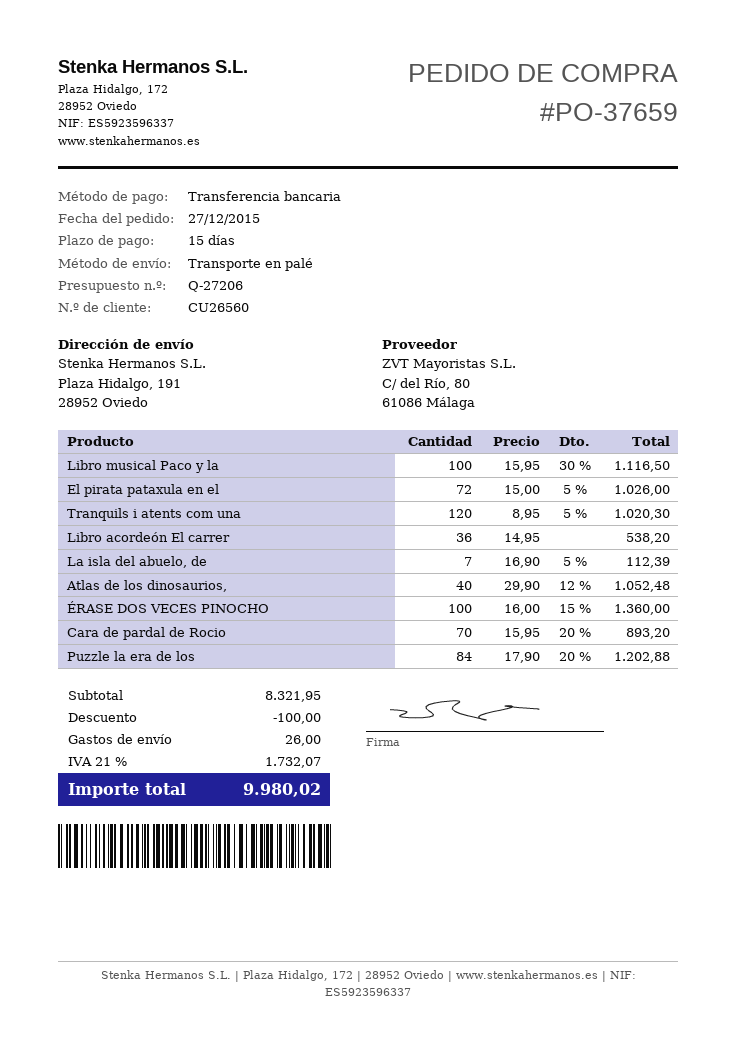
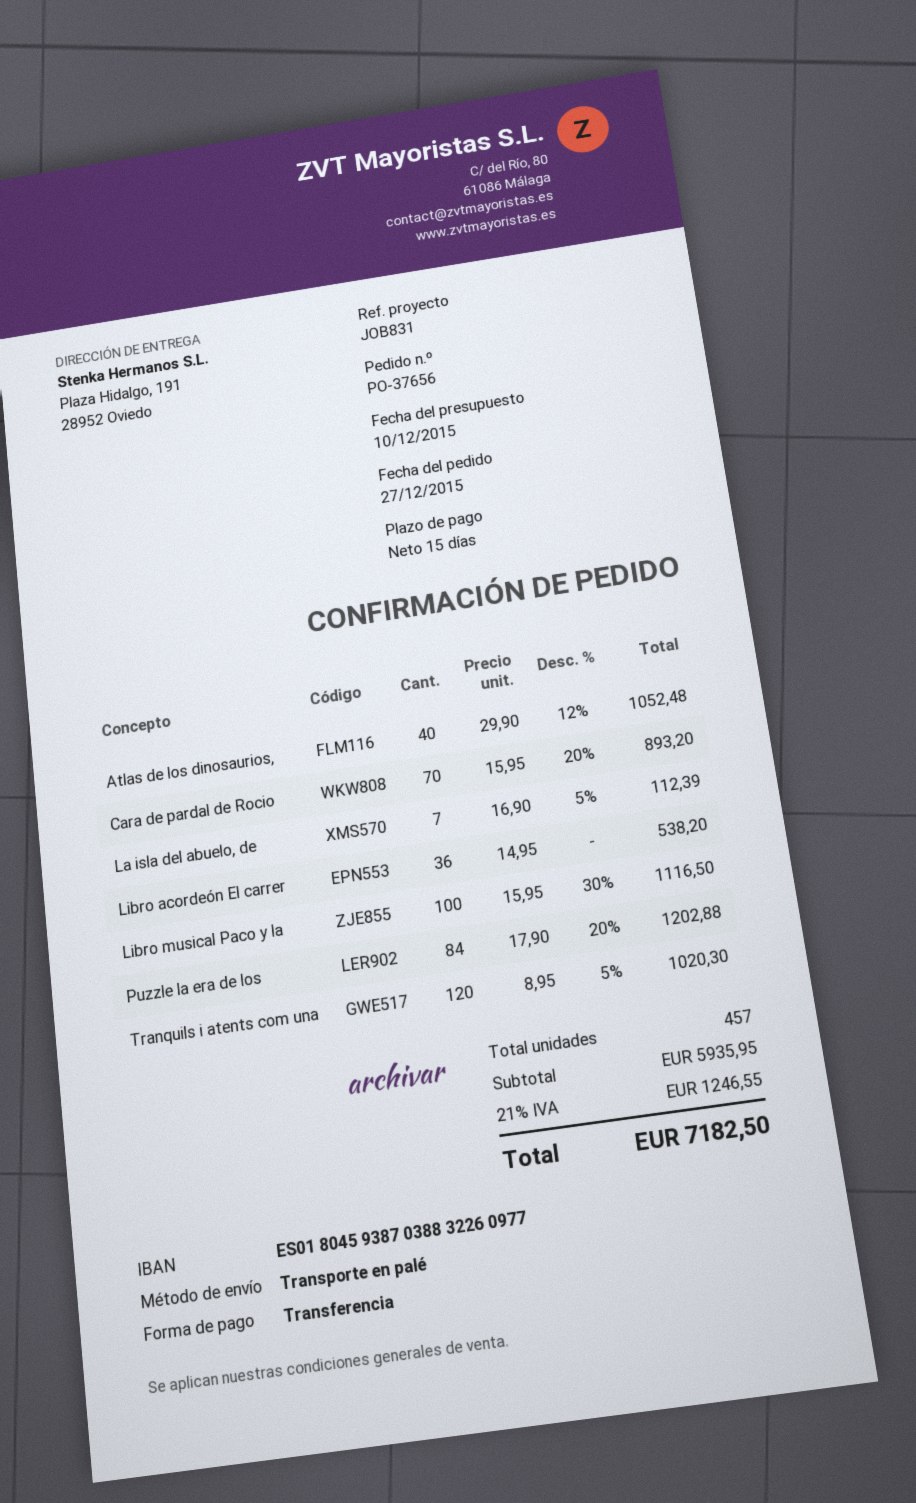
order number: PO-37659 -> PO-37656
El pirata pataxula en el: 72 x 15.00 - 5% = 1026.00 -> none
ÉRASE DOS VECES PINOCHO: 100 x 16.00 - 15% = 1360.00 -> none
subtotal: 8321.95 -> 5935.95
discount: 100.00 -> none
shipping: 26.00 -> none
tax: 21% = 1732.07 -> 21% = 1246.55
total: 9980.02 -> 7182.50

